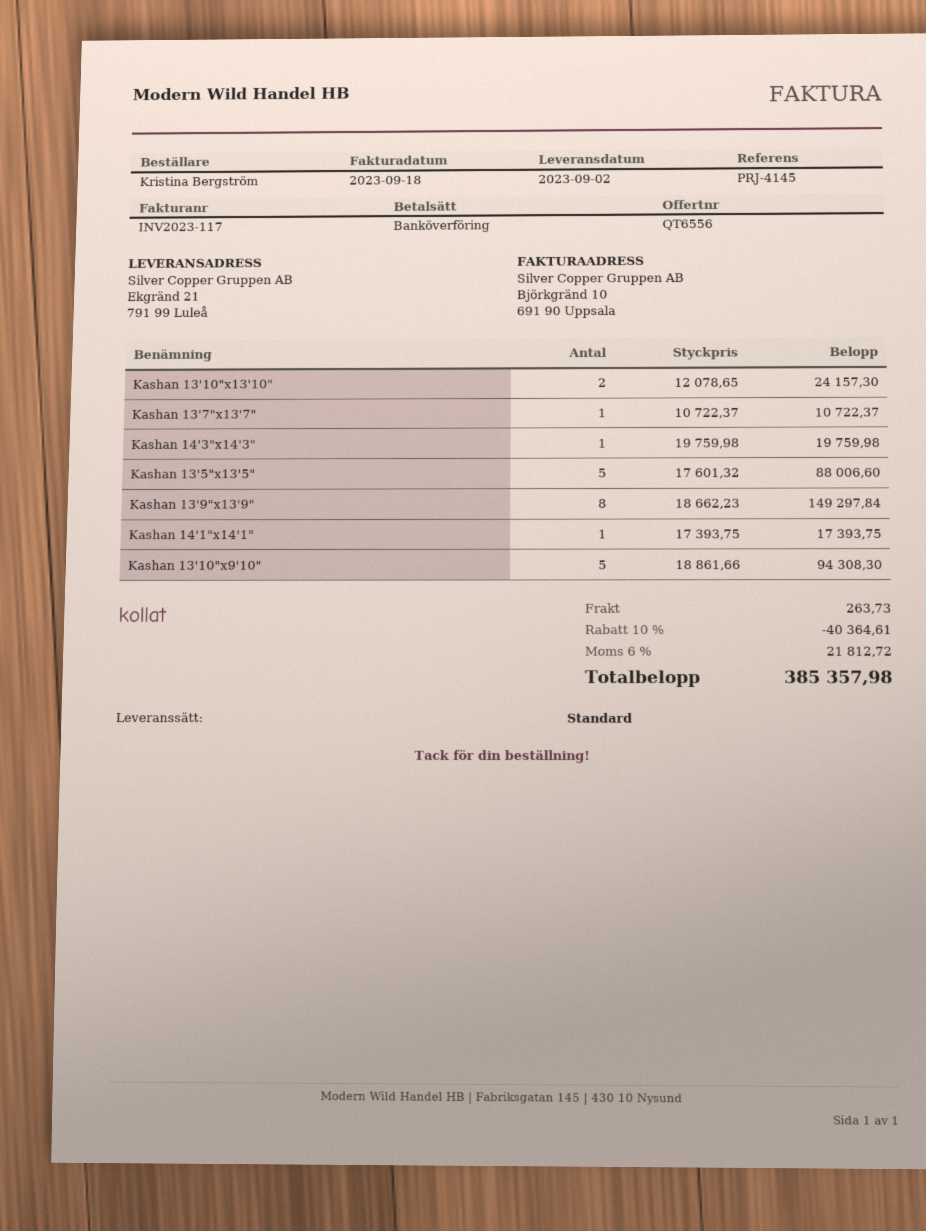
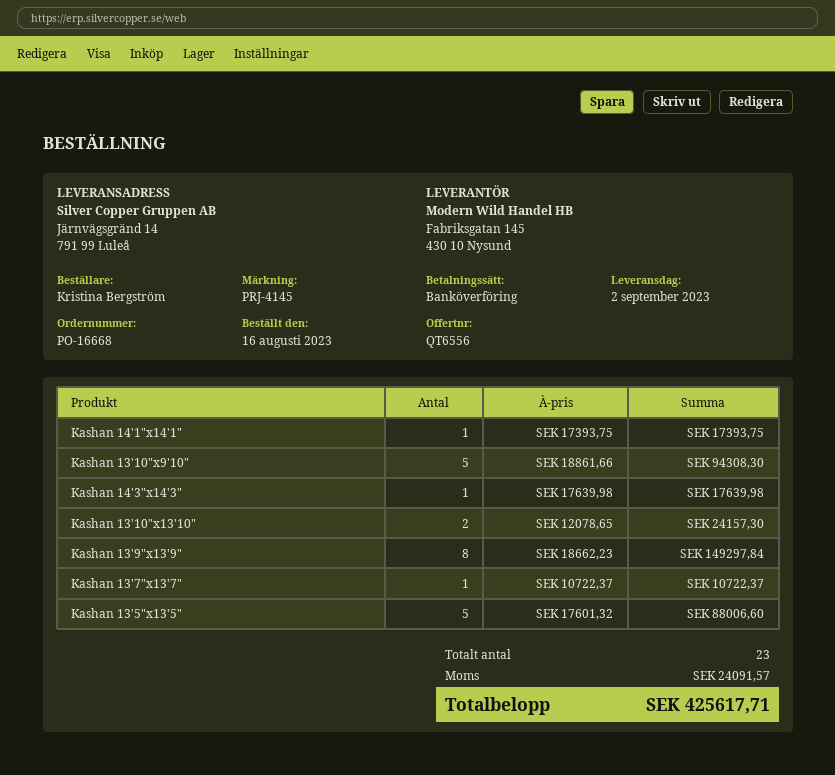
ship to: Ekgränd 21, 791 99 Luleå -> Järnvägsgränd 14, 791 99 Luleå
Kashan 14'3"x14'3": 1 x 19759.98 = 19759.98 -> 1 x 17639.98 = 17639.98
discount: 10% = 40364.61 -> none
shipping: 263.73 -> none
tax: 21812.72 -> 24091.57
total: 385357.98 -> 425617.71

